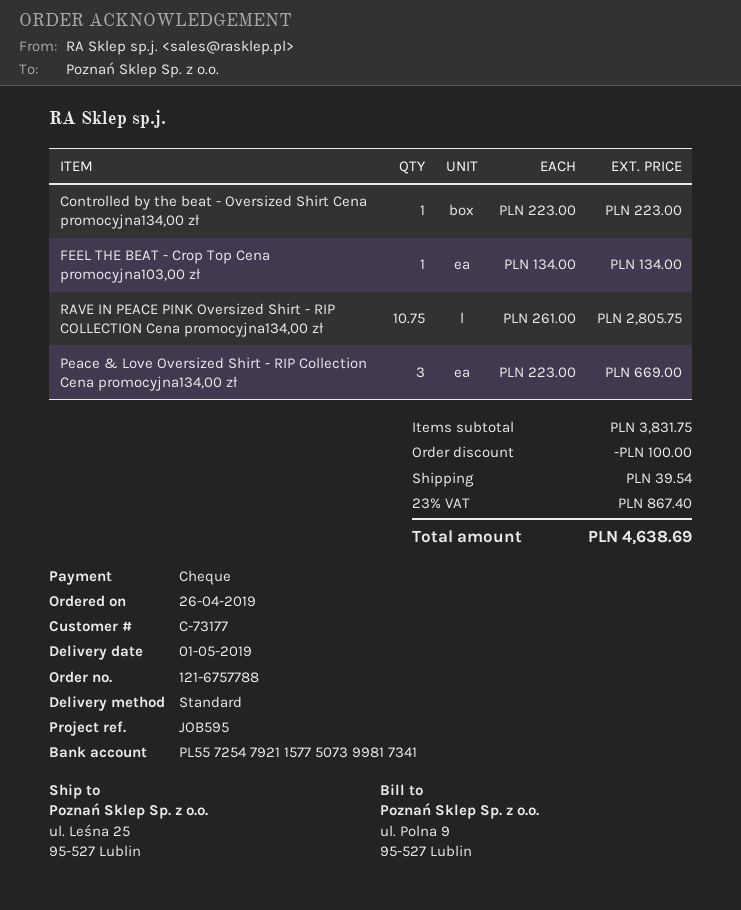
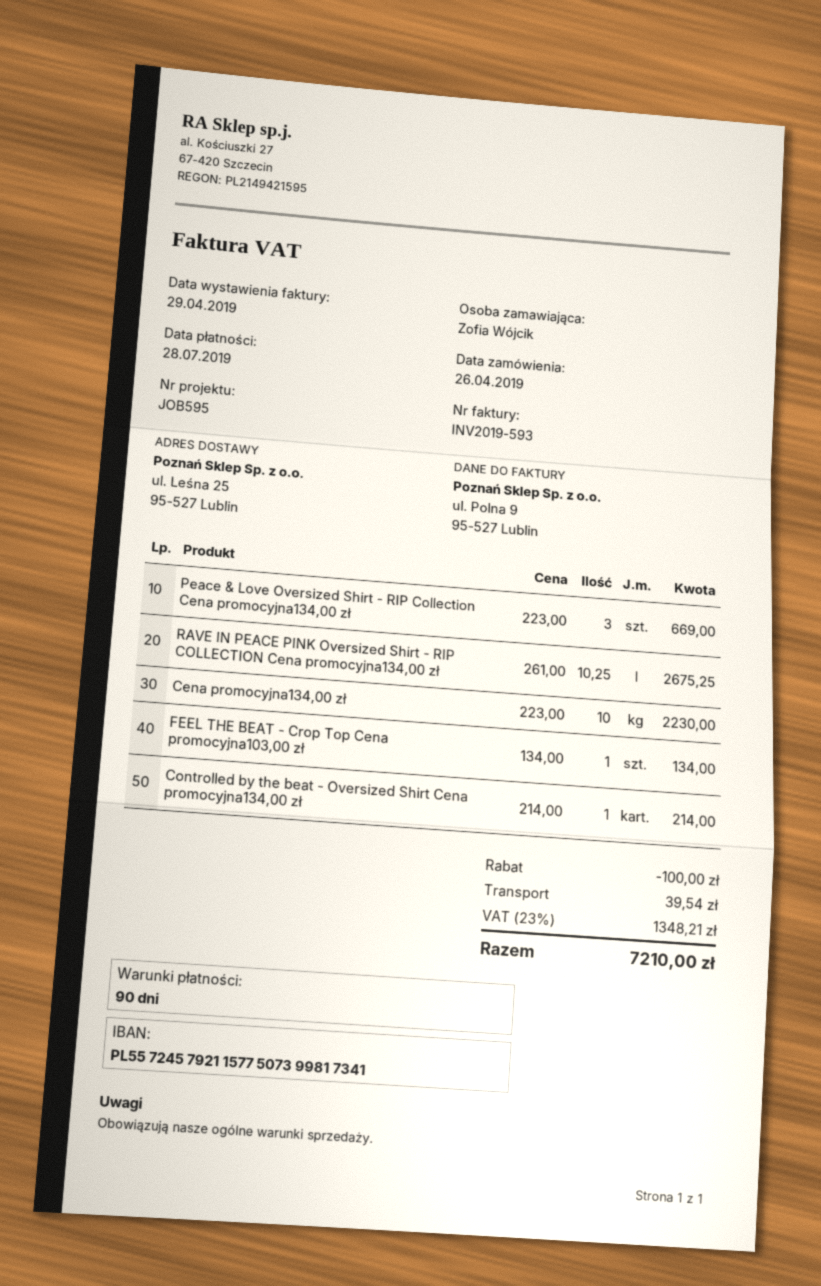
bank account: PL55725479211577507399817341 -> PL55724579211577507399817341
Controlled by the beat - Oversized Shirt Cena promocyjna134,00 zł: 1 x 223.00 = 223.00 -> 1 x 214.00 = 214.00
RAVE IN PEACE PINK Oversized Shirt - RIP COLLECTION Cena promocyjna134,00 zł: 10.75 x 261.00 = 2805.75 -> 10.25 x 261.00 = 2675.25
Cena promocyjna134,00 zł: none -> 10 x 223.00 = 2230.00
tax: 23% = 867.40 -> 23% = 1348.21
total: 4638.69 -> 7210.00

